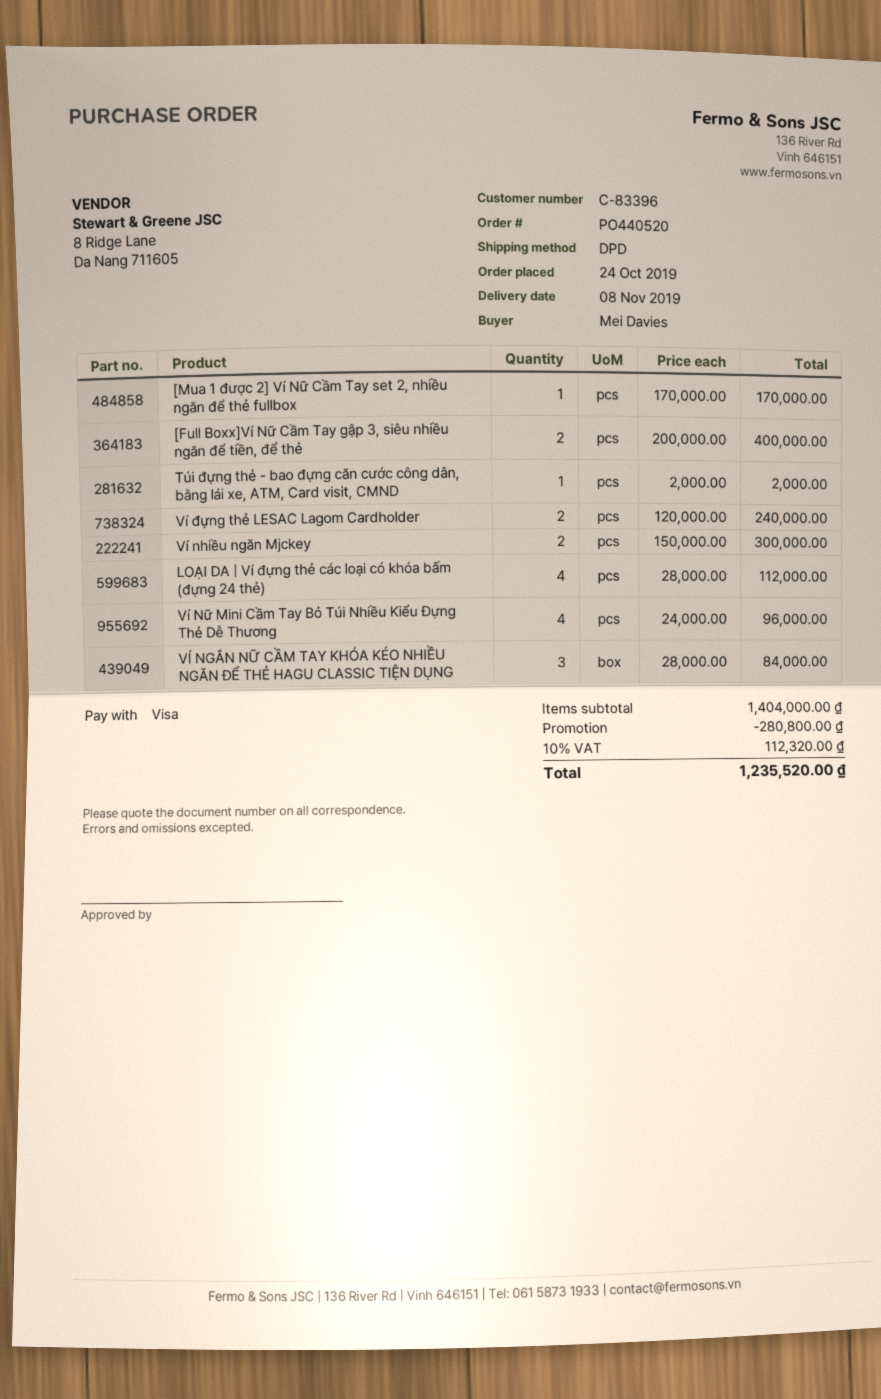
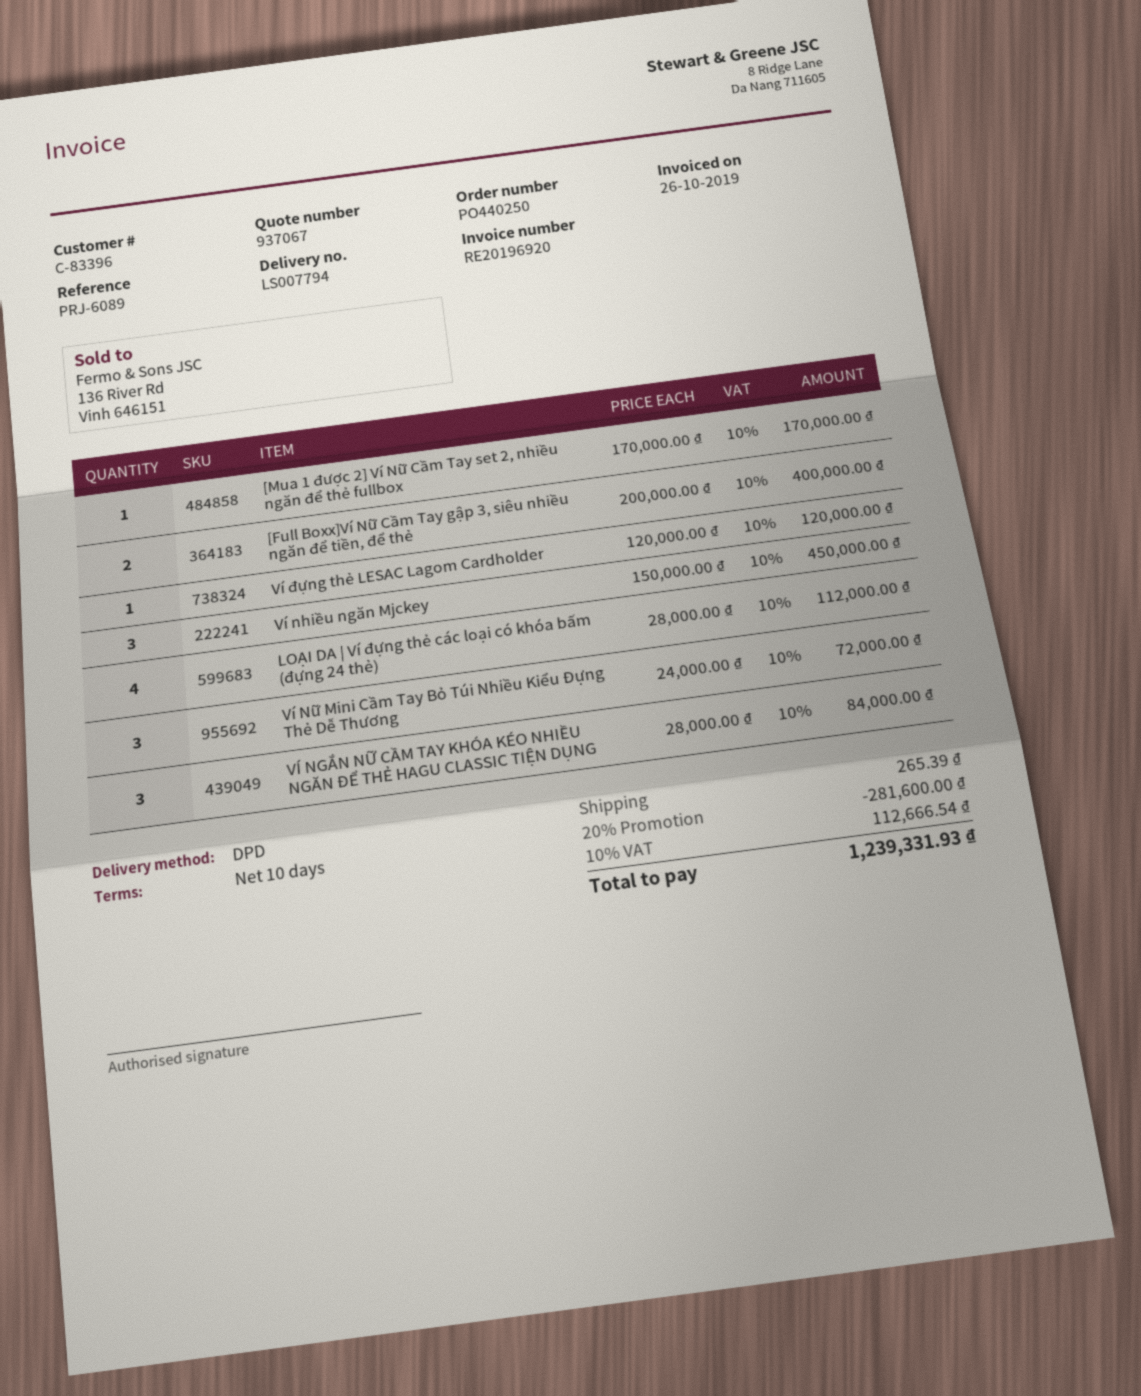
order number: PO440520 -> PO440250
Túi đựng thẻ - bao đựng căn cước công dân, bằng lái xe, ATM, Card visit, CMND: 1 x 2000.00 = 2000.00 -> none
Ví đựng thẻ LESAC Lagom Cardholder: 2 x 120000.00 = 240000.00 -> 1 x 120000.00 = 120000.00
Ví nhiều ngăn Mjckey: 2 x 150000.00 = 300000.00 -> 3 x 150000.00 = 450000.00
Ví Nữ Mini Cầm Tay Bỏ Túi Nhiều Kiểu Đựng Thẻ Dễ Thương: 4 x 24000.00 = 96000.00 -> 3 x 24000.00 = 72000.00
discount: 280800.00 -> 281600.00
shipping: none -> 265.39
tax: 10% = 112320.00 -> 10% = 112666.54
total: 1235520.00 -> 1239331.93

